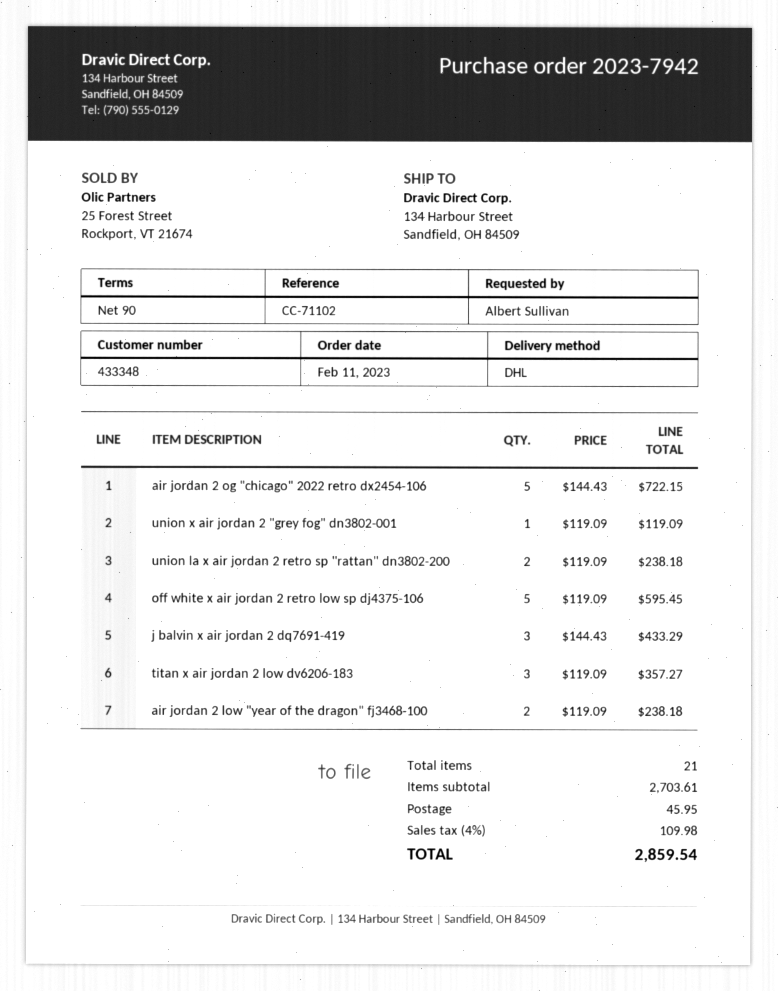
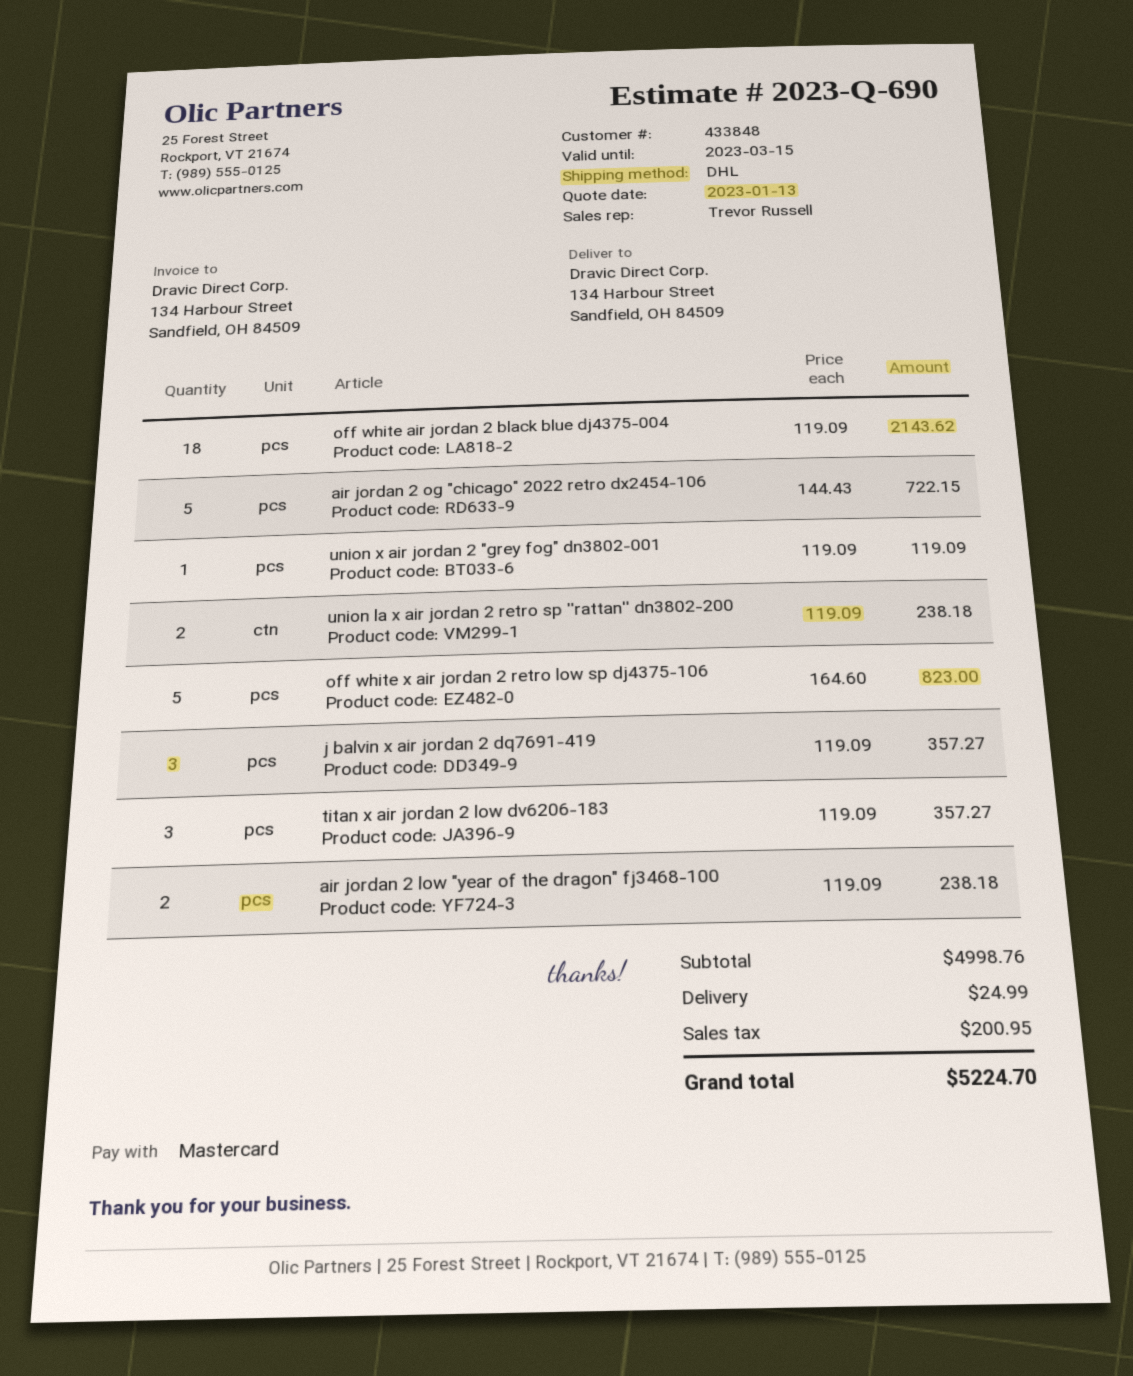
customer number: 433348 -> 433848
off white x air jordan 2 retro low sp dj4375-106: 5 x 119.09 = 595.45 -> 5 x 164.60 = 823.00
j balvin x air jordan 2 dq7691-419: 3 x 144.43 = 433.29 -> 3 x 119.09 = 357.27
off white air jordan 2 black blue dj4375-004: none -> 18 x 119.09 = 2143.62
subtotal: 2703.61 -> 4998.76
shipping: 45.95 -> 24.99
tax: 109.98 -> 200.95
total: 2859.54 -> 5224.70

